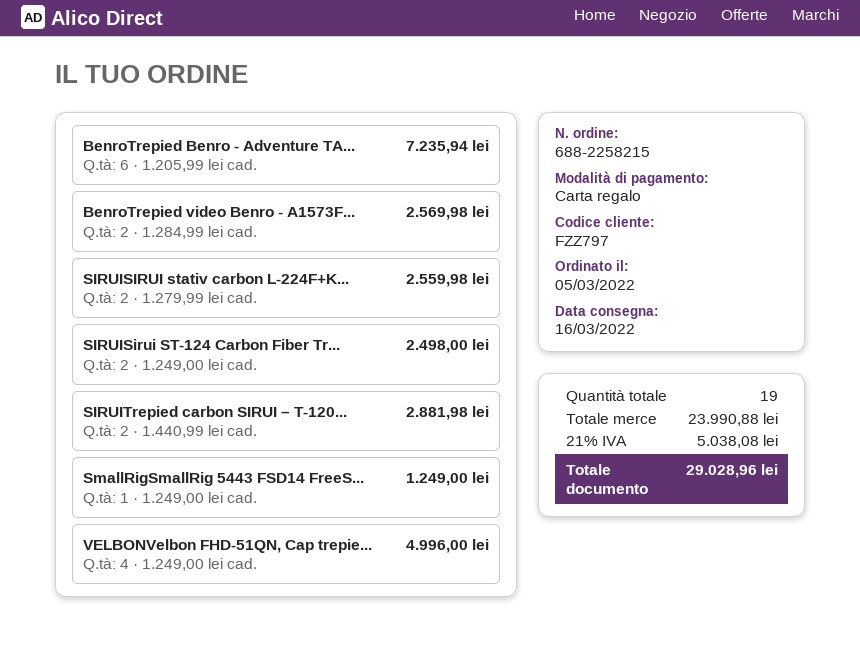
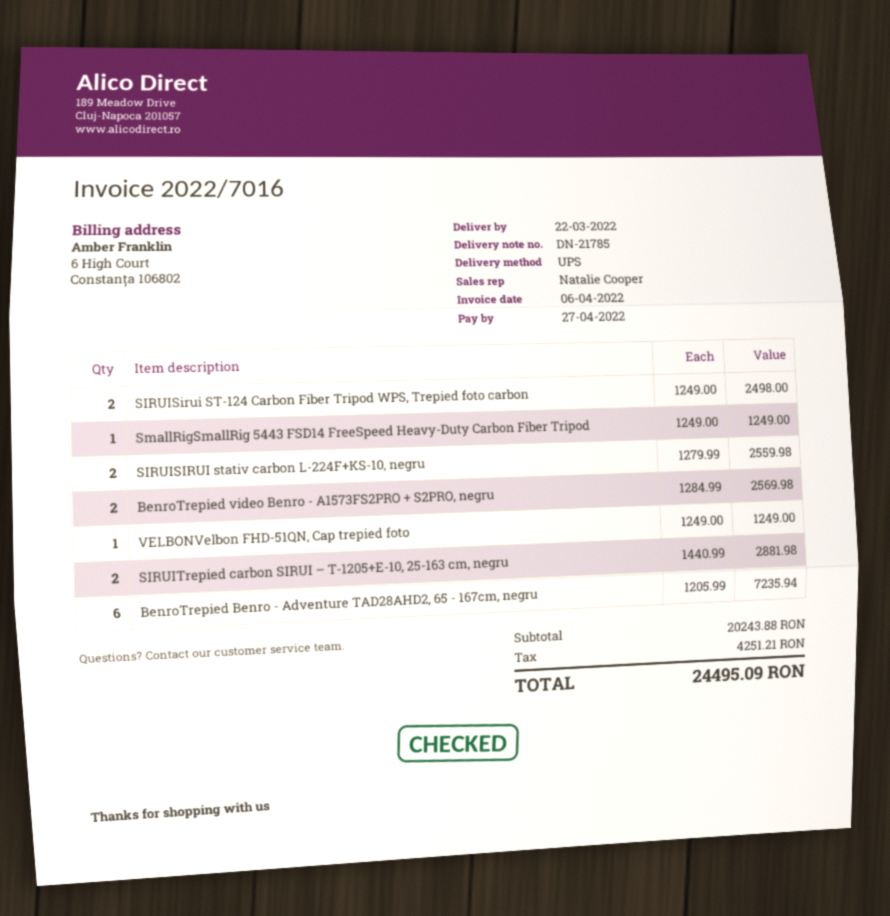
delivery date: 2022-03-16 -> 2022-03-22
VELBONVelbon FHD-51QN, Cap trepie...: 4 x 1249.00 = 4996.00 -> 1 x 1249.00 = 1249.00
subtotal: 23990.88 -> 20243.88
tax: 5038.08 -> 4251.21
total: 29028.96 -> 24495.09

